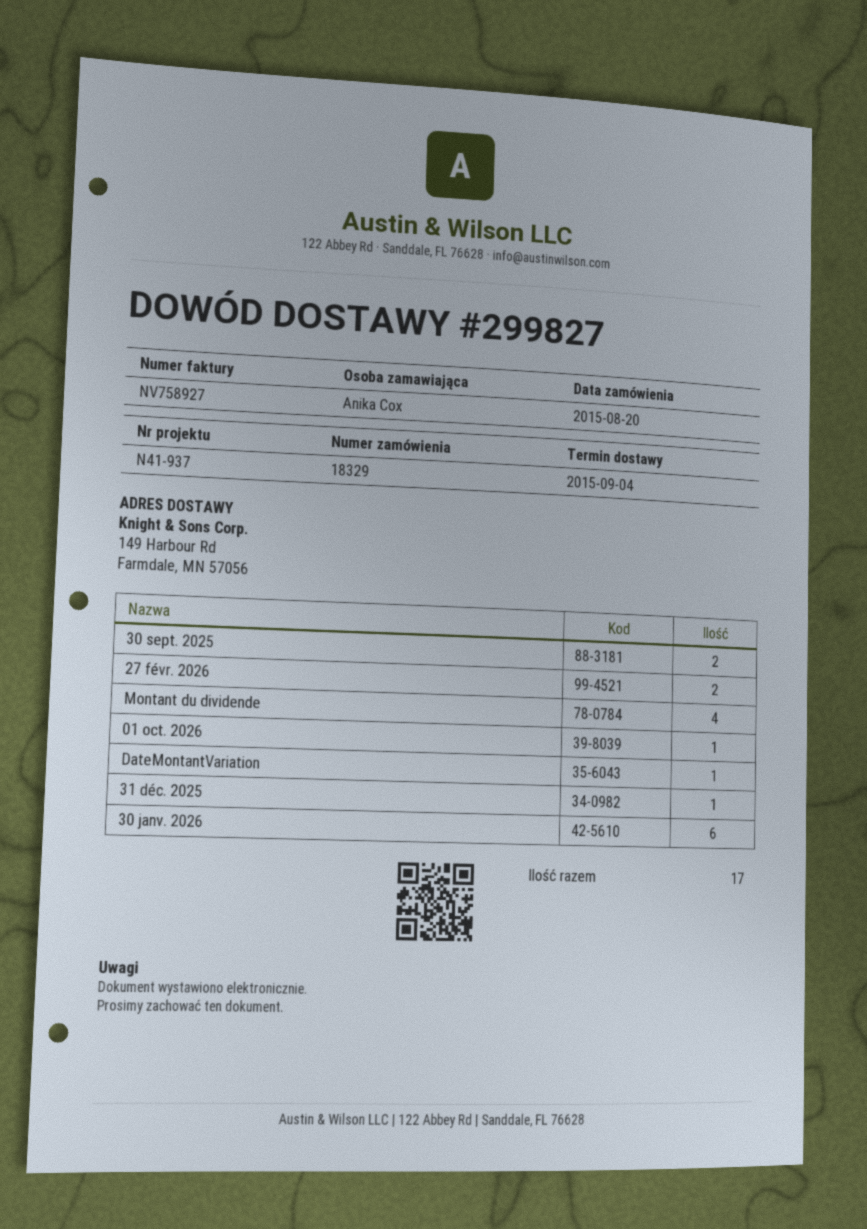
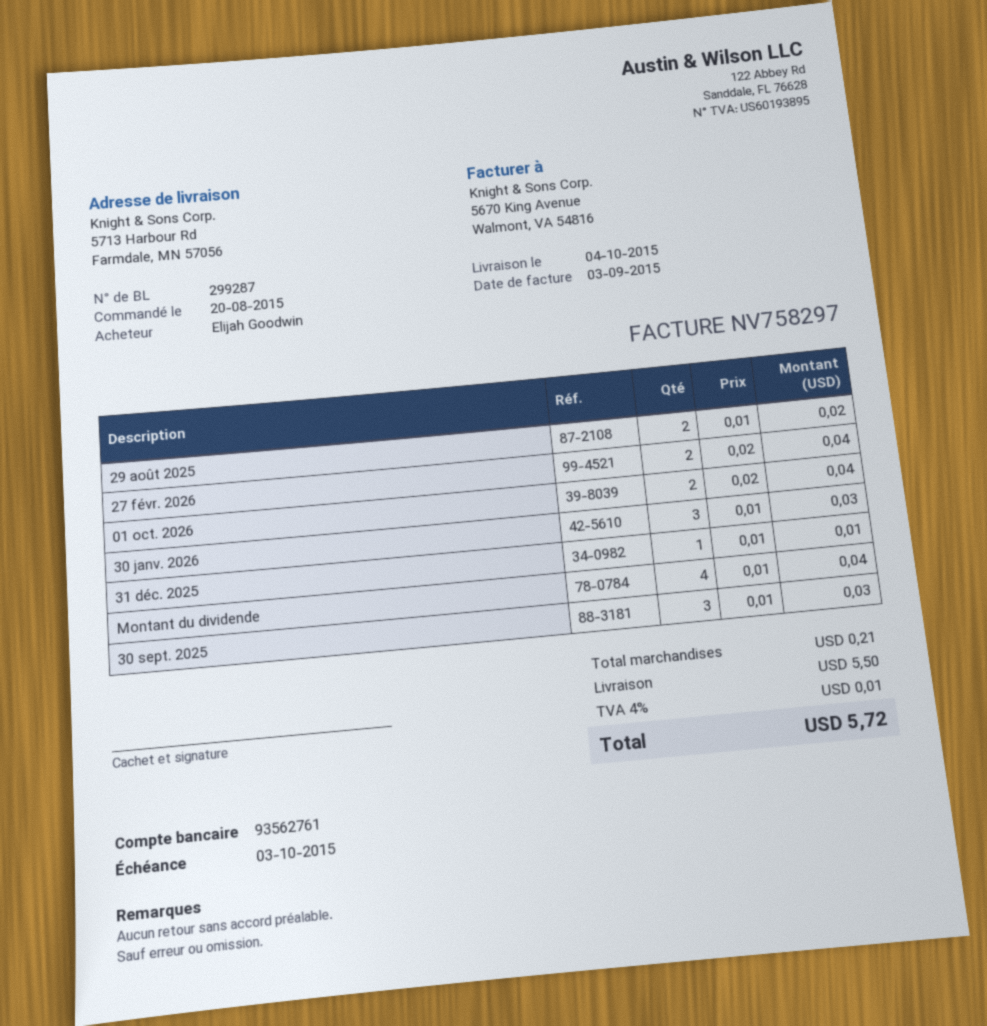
delivery note number: 299827 -> 299287
delivery date: 2015-09-04 -> 2015-10-04
invoice number: NV758927 -> NV758297
ordered by: Anika Cox -> Elijah Goodwin
ship to: 149 Harbour Rd, Farmdale, MN 57056 -> 5713 Harbour Rd, Farmdale, MN 57056
30 sept. 2025: 2 -> 3
01 oct. 2026: 1 -> 2
DateMontantVariation: 1 -> none
30 janv. 2026: 6 -> 3
29 août 2025: none -> 2

